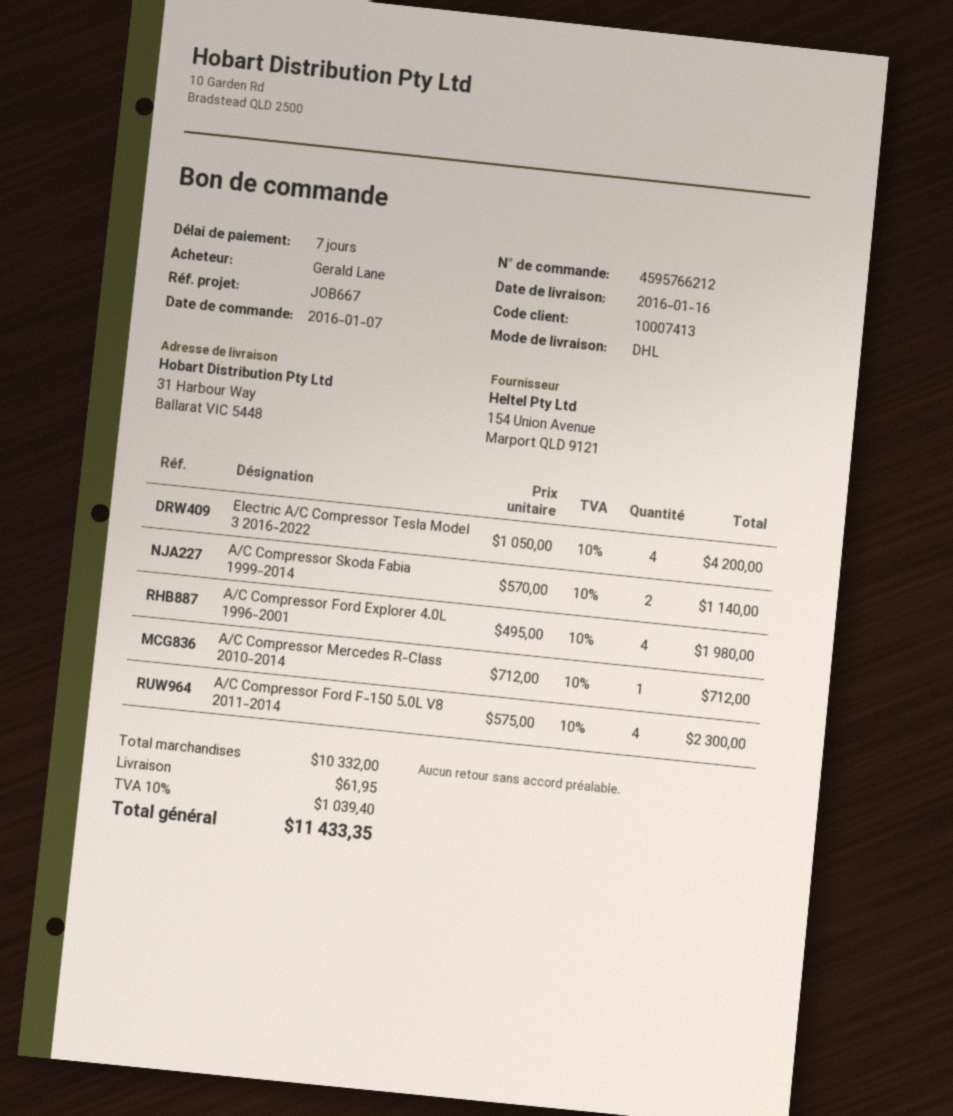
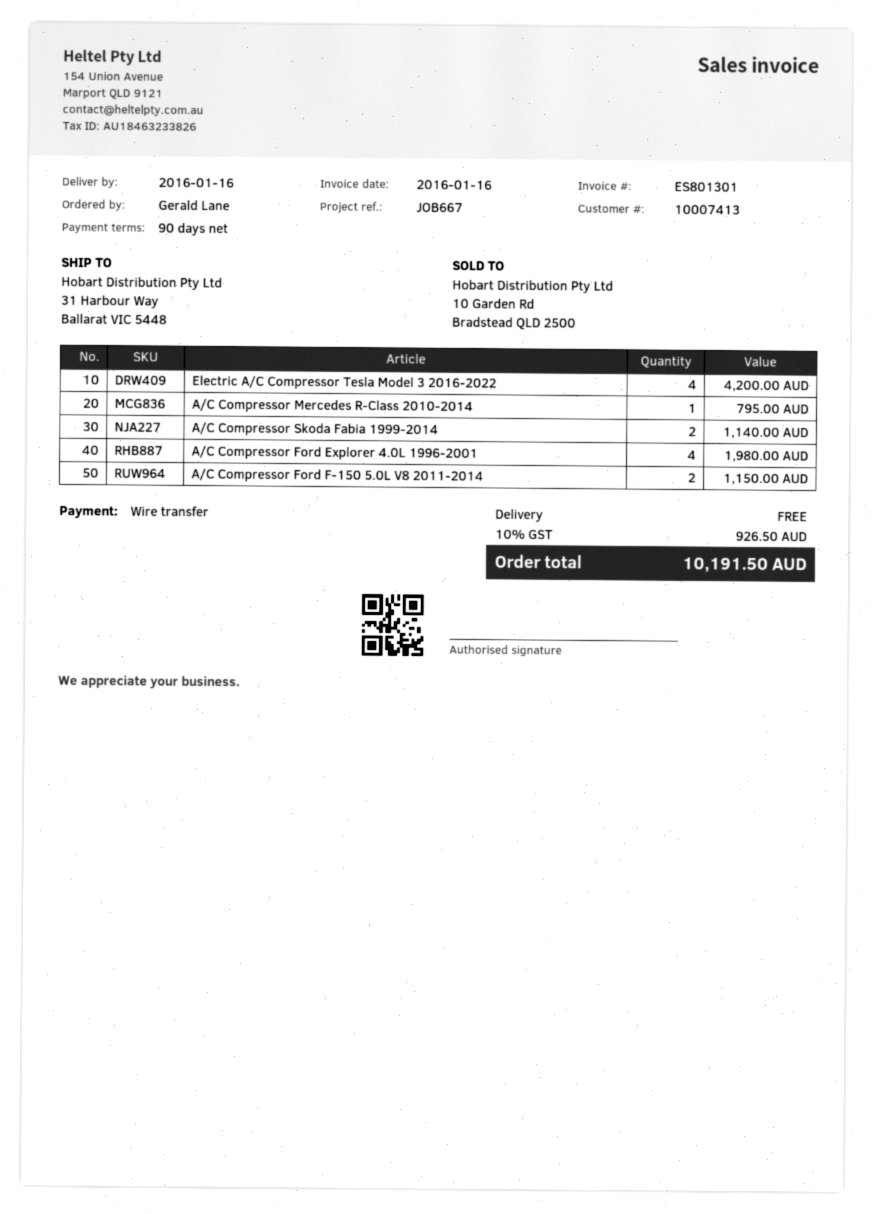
payment terms: 7 days -> 90 days
A/C Compressor Mercedes R-Class 2010-2014: 1 for 712.00 -> 1 for 795.00
A/C Compressor Ford F-150 5.0L V8 2011-2014: 4 for 2300.00 -> 2 for 1150.00
shipping: 61.95 -> 0.00
tax: 10% = 1039.40 -> 10% = 926.50
total: 11433.35 -> 10191.50

